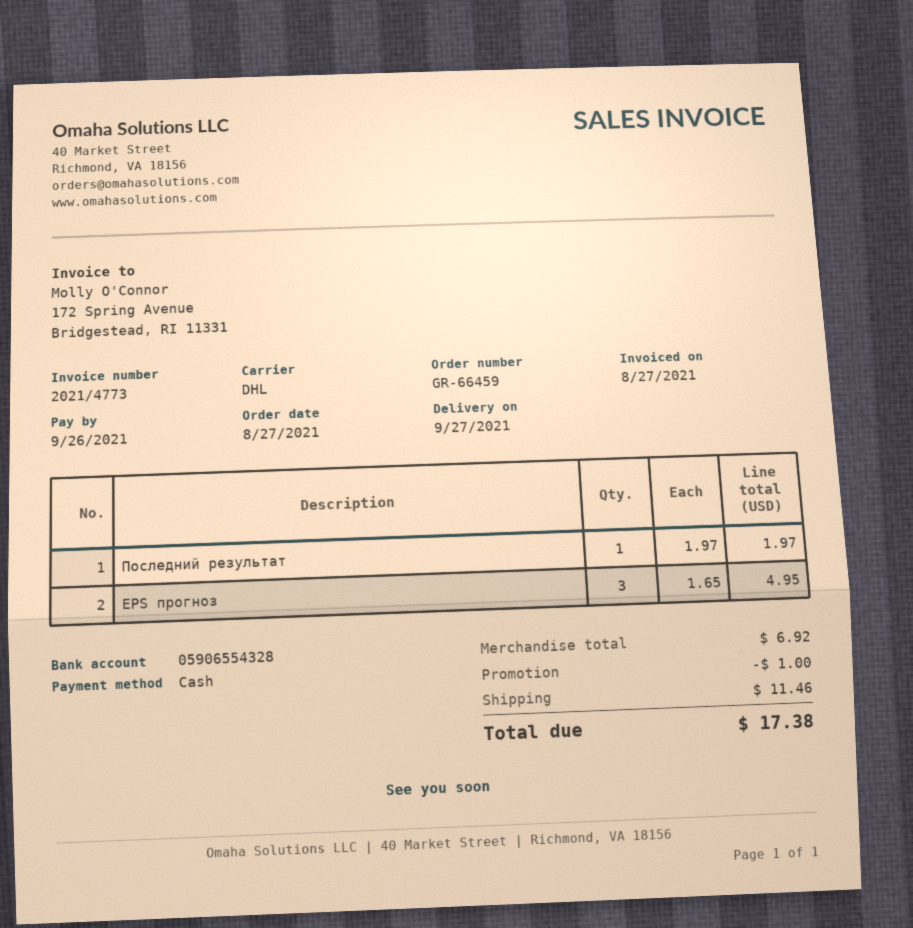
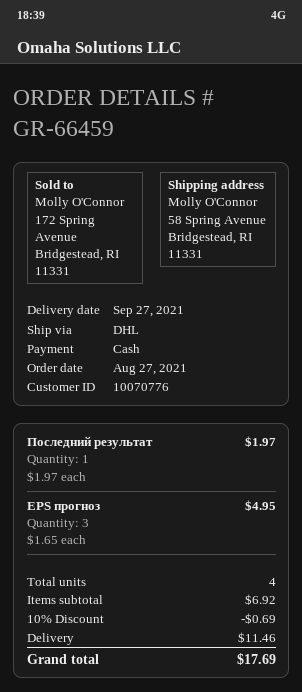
discount: 1.00 -> 0.69
total: 17.38 -> 17.69

